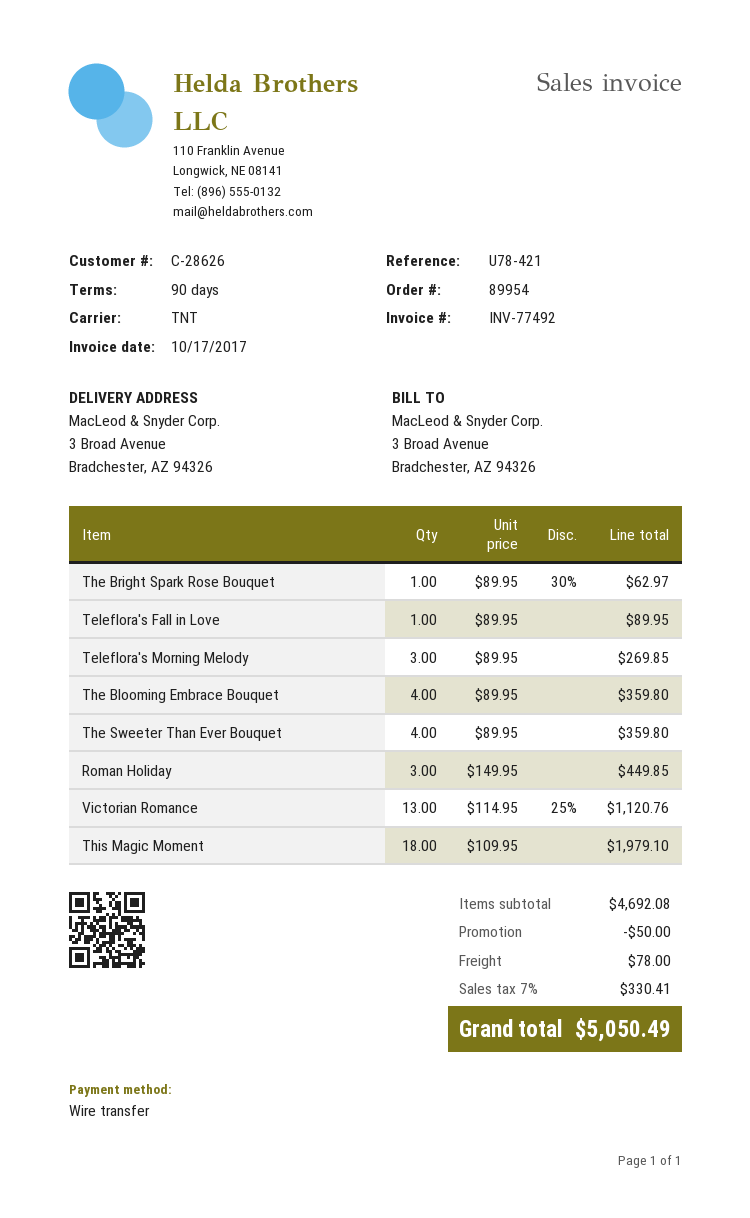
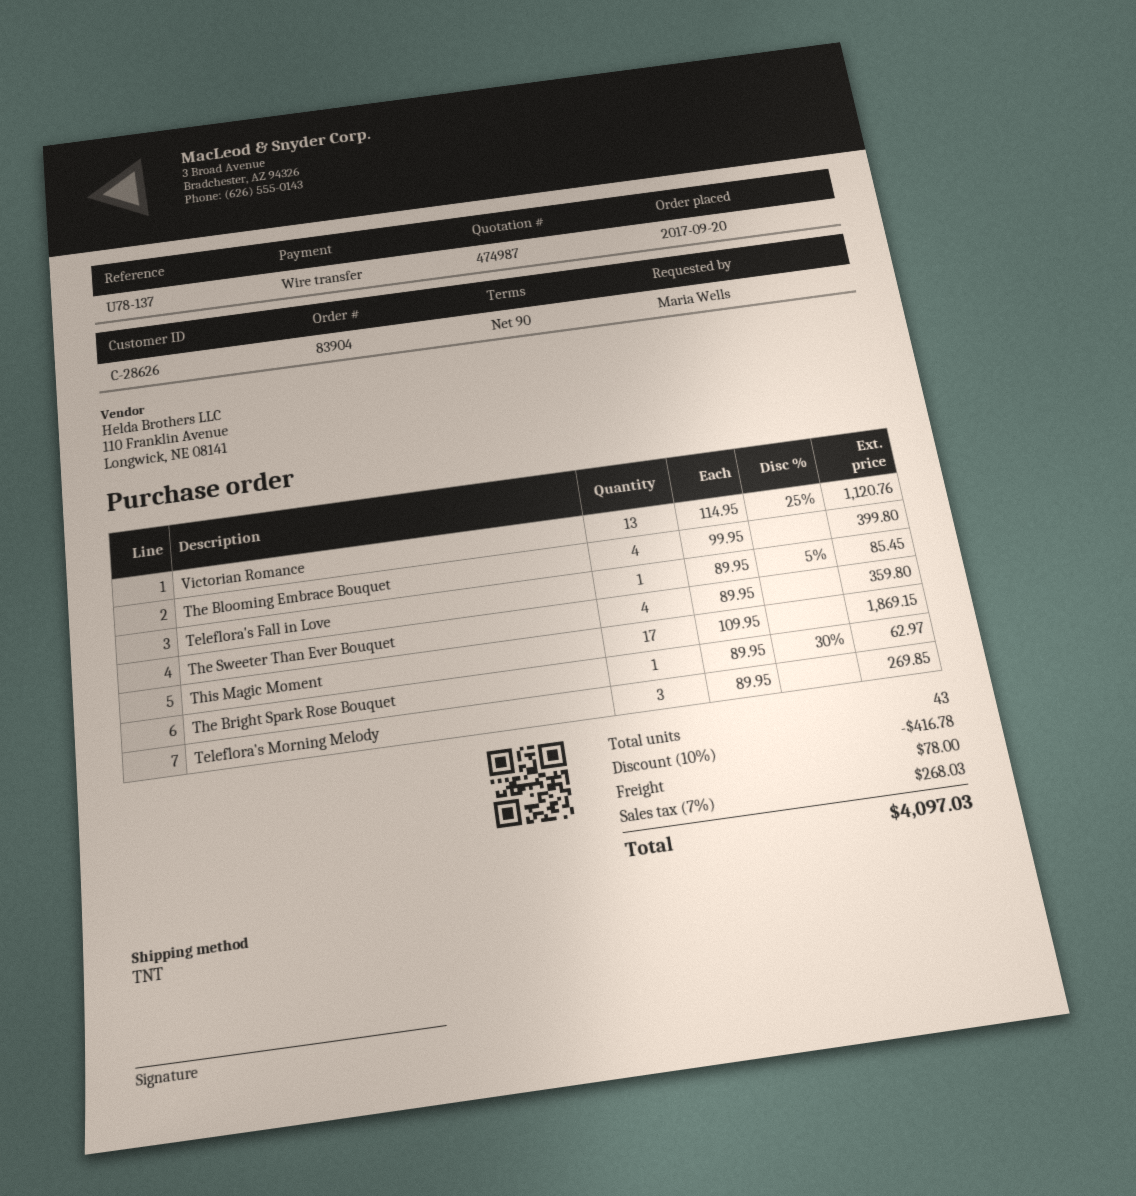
order number: 89954 -> 83904
reference: U78-421 -> U78-137
Teleflora's Fall in Love: 1 x 89.95 = 89.95 -> 1 x 89.95 - 5% = 85.45
The Blooming Embrace Bouquet: 4 x 89.95 = 359.80 -> 4 x 99.95 = 399.80
Roman Holiday: 3 x 149.95 = 449.85 -> none
This Magic Moment: 18 x 109.95 = 1979.10 -> 17 x 109.95 = 1869.15
discount: 50.00 -> 416.78
tax: 7% = 330.41 -> 7% = 268.03
total: 5050.49 -> 4097.03

